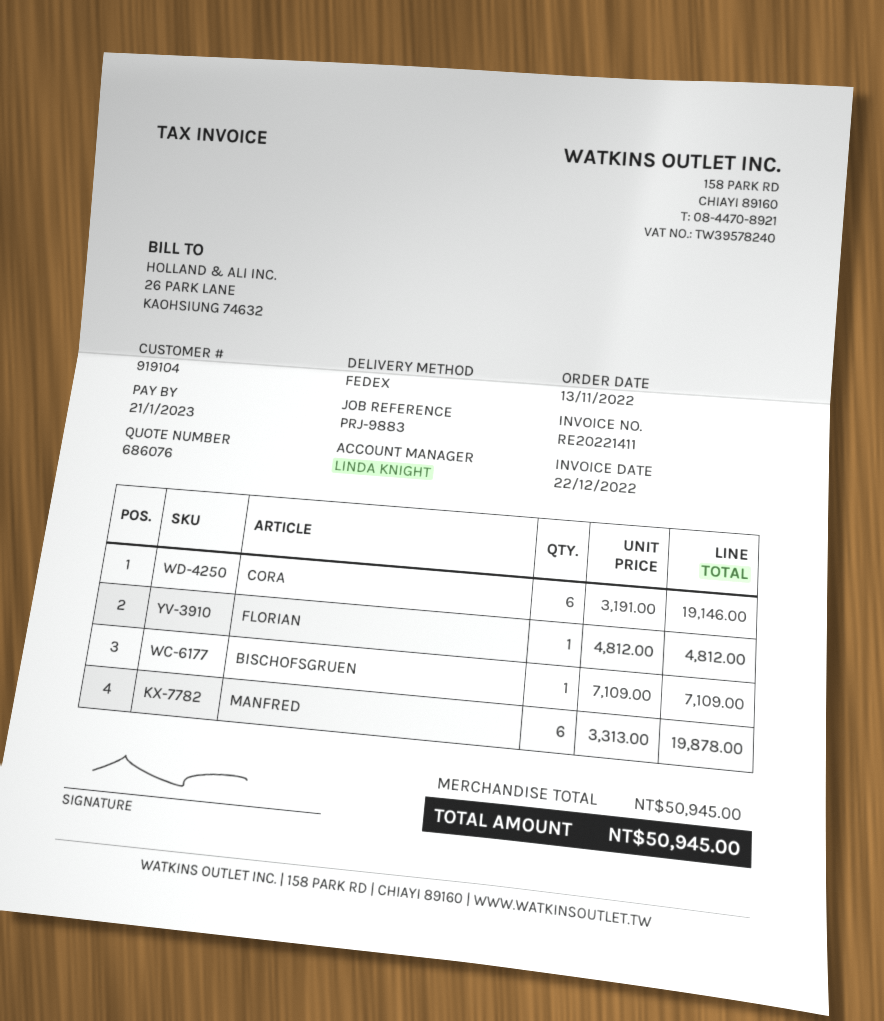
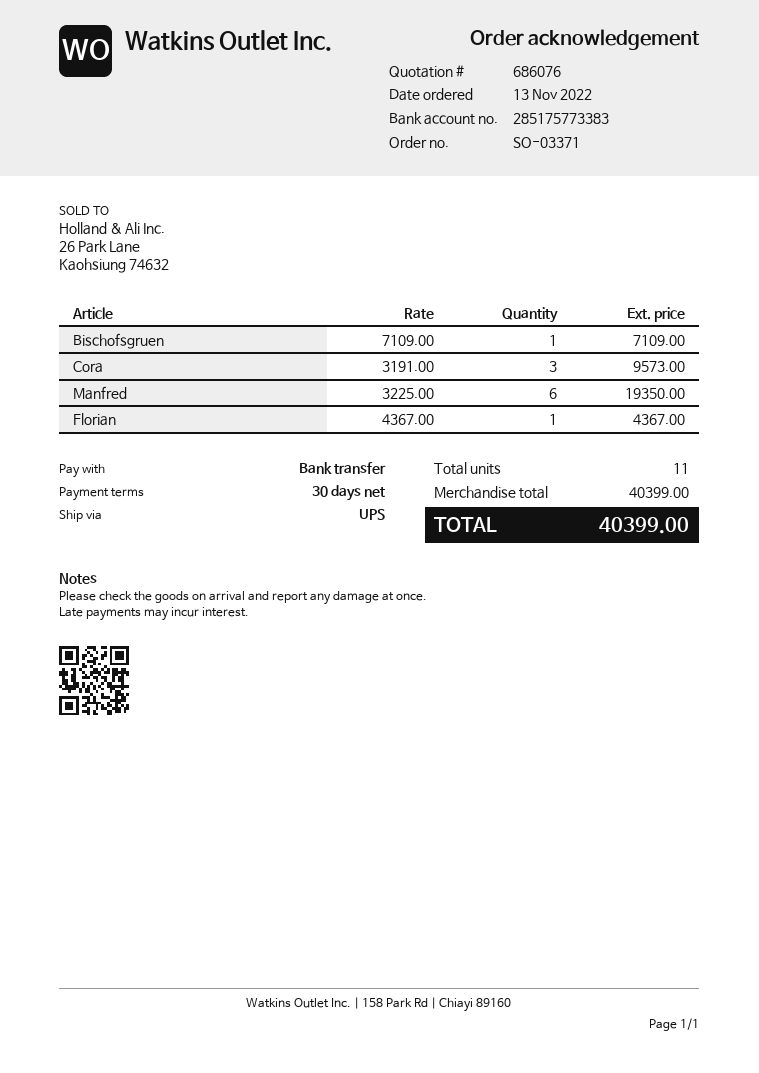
shipping method: FedEx -> UPS
CORA: 6 x 3191.00 = 19146.00 -> 3 x 3191.00 = 9573.00
FLORIAN: 1 x 4812.00 = 4812.00 -> 1 x 4367.00 = 4367.00
MANFRED: 6 x 3313.00 = 19878.00 -> 6 x 3225.00 = 19350.00
subtotal: 50945.00 -> 40399.00
total: 50945.00 -> 40399.00

